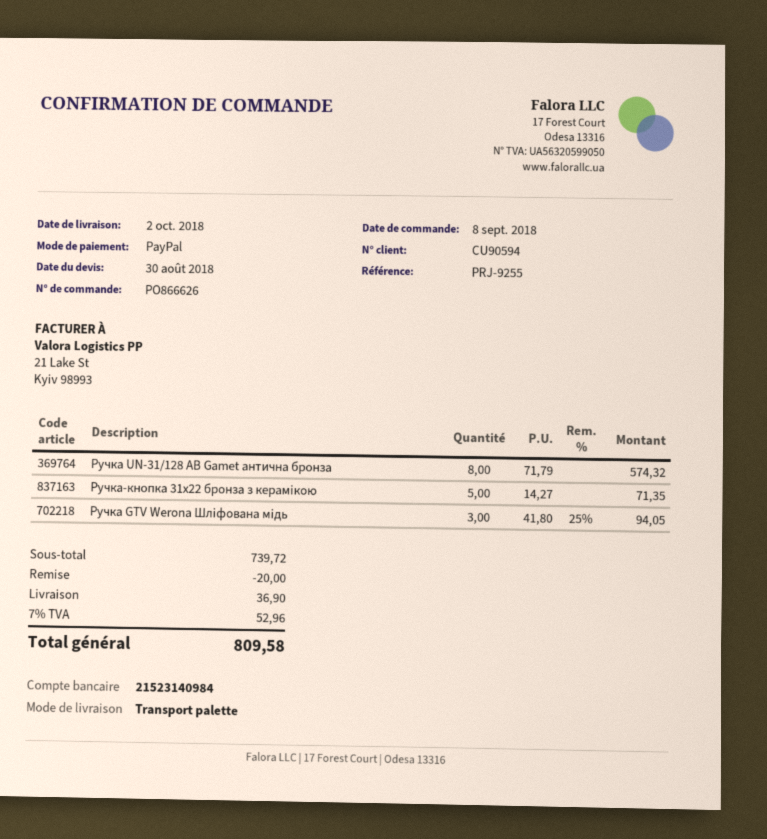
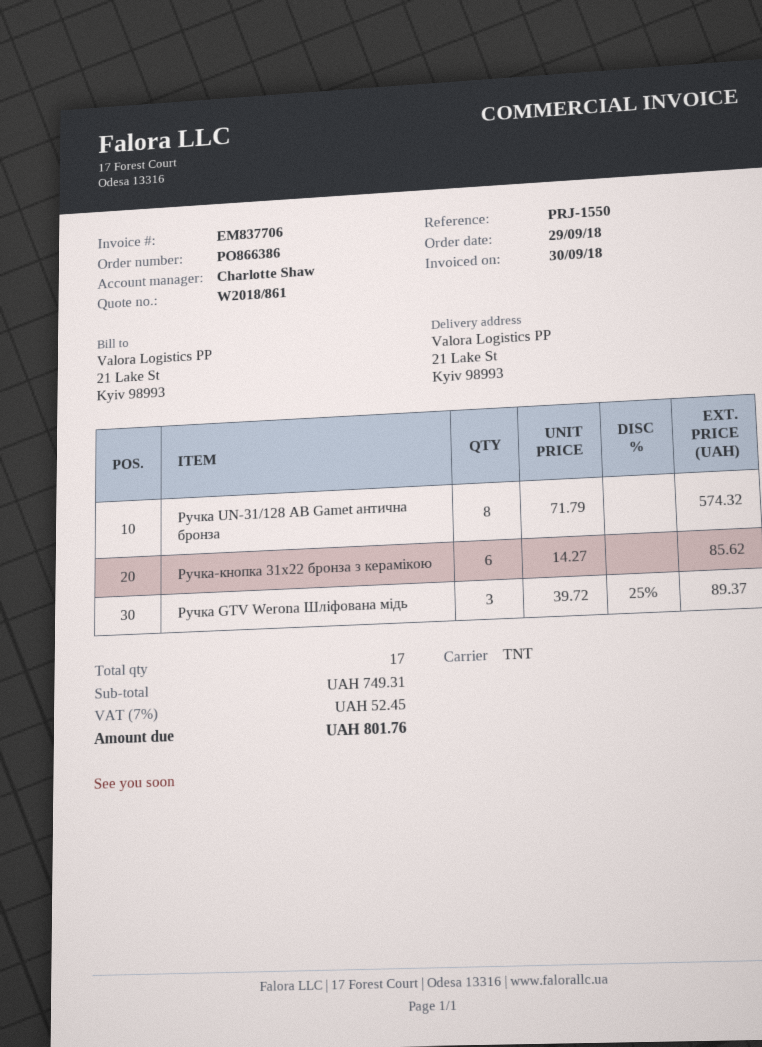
order number: PO866626 -> PO866386
order date: 2018-09-08 -> 2018-09-29
reference: PRJ-9255 -> PRJ-1550
shipping method: pallet freight -> TNT
Ручка-кнопка 31х22 бронза з керамікою: 5 x 14.27 = 71.35 -> 6 x 14.27 = 85.62
Ручка GTV Werona Шліфована мідь: 3 x 41.80 - 25% = 94.05 -> 3 x 39.72 - 25% = 89.37
subtotal: 739.72 -> 749.31
discount: 20.00 -> none
shipping: 36.90 -> none
tax: 7% = 52.96 -> 7% = 52.45
total: 809.58 -> 801.76

